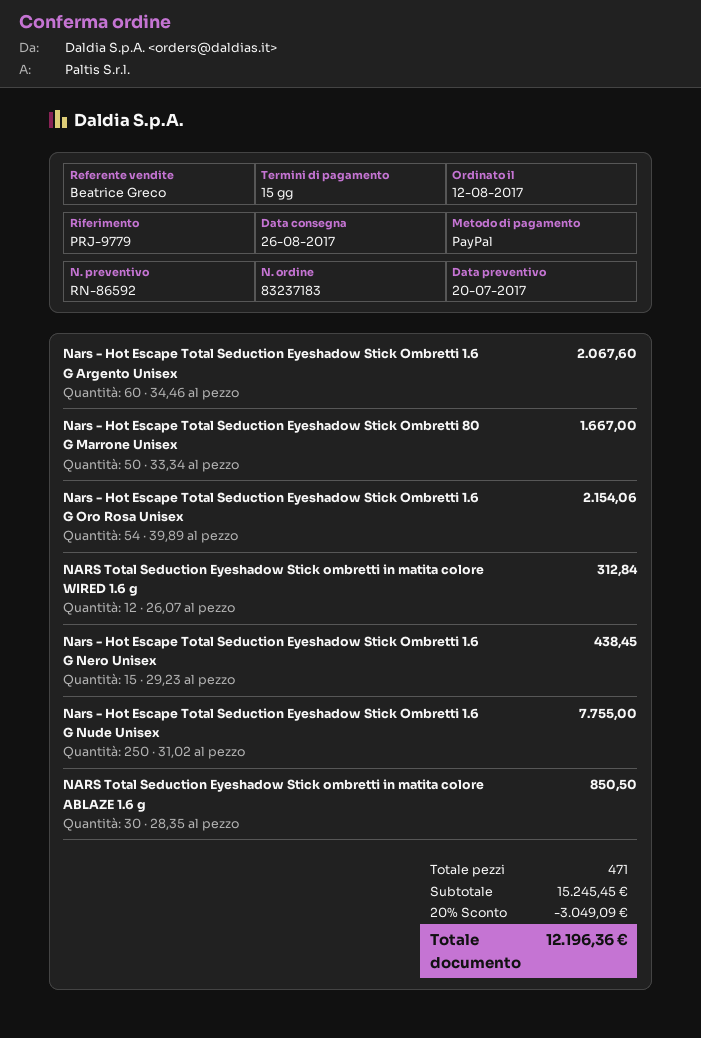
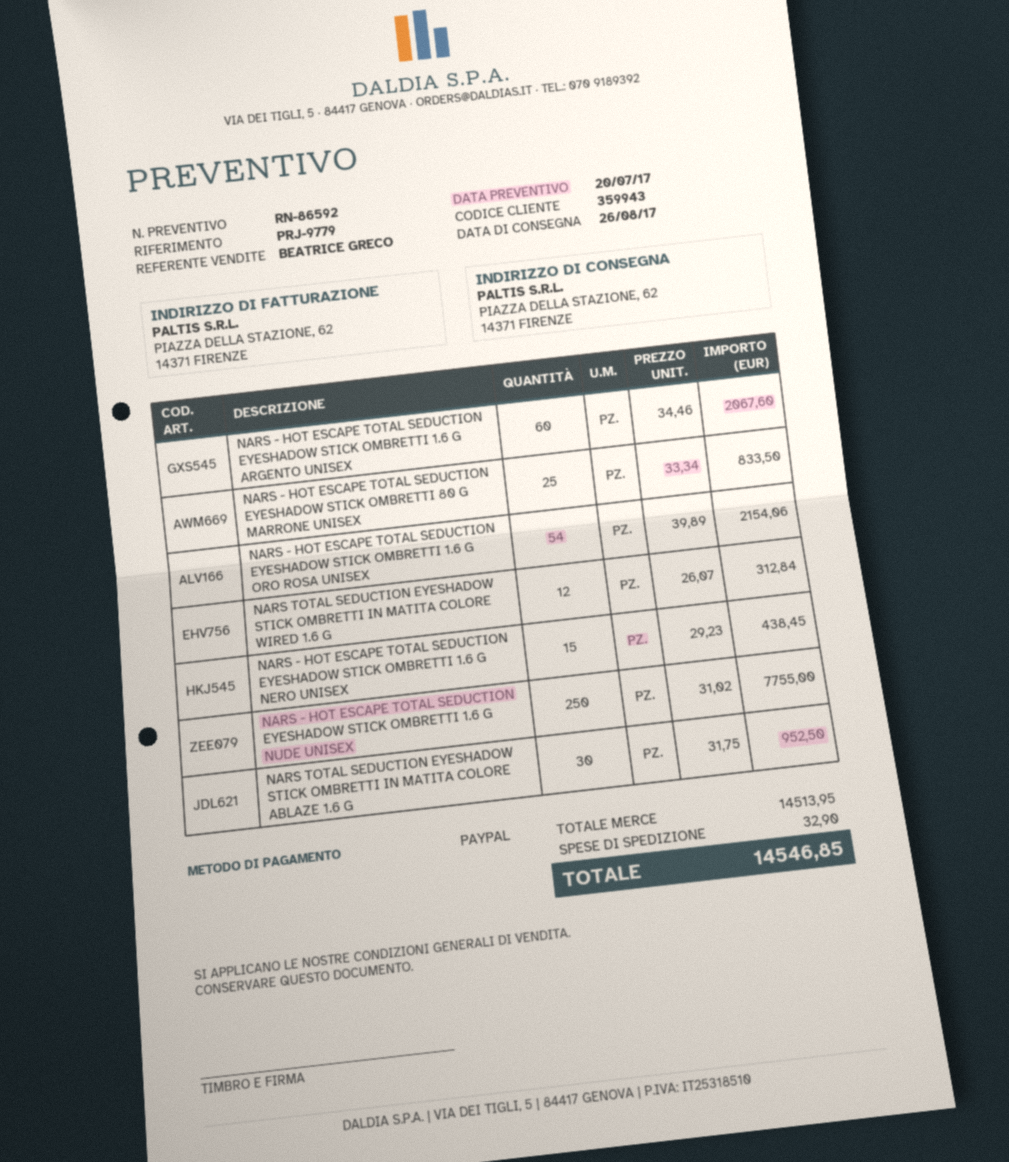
Nars - Hot Escape Total Seduction Eyeshadow Stick Ombretti 80 G Marrone Unisex: 50 x 33.34 = 1667.00 -> 25 x 33.34 = 833.50
NARS Total Seduction Eyeshadow Stick ombretti in matita colore ABLAZE 1.6 g: 30 x 28.35 = 850.50 -> 30 x 31.75 = 952.50
subtotal: 15245.45 -> 14513.95
discount: 20% = 3049.09 -> none
shipping: none -> 32.90
total: 12196.36 -> 14546.85

